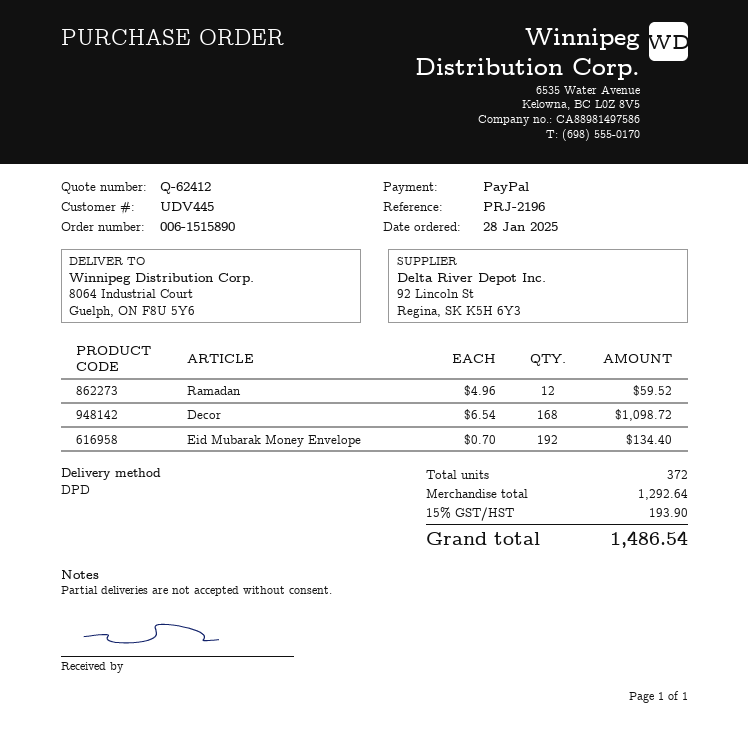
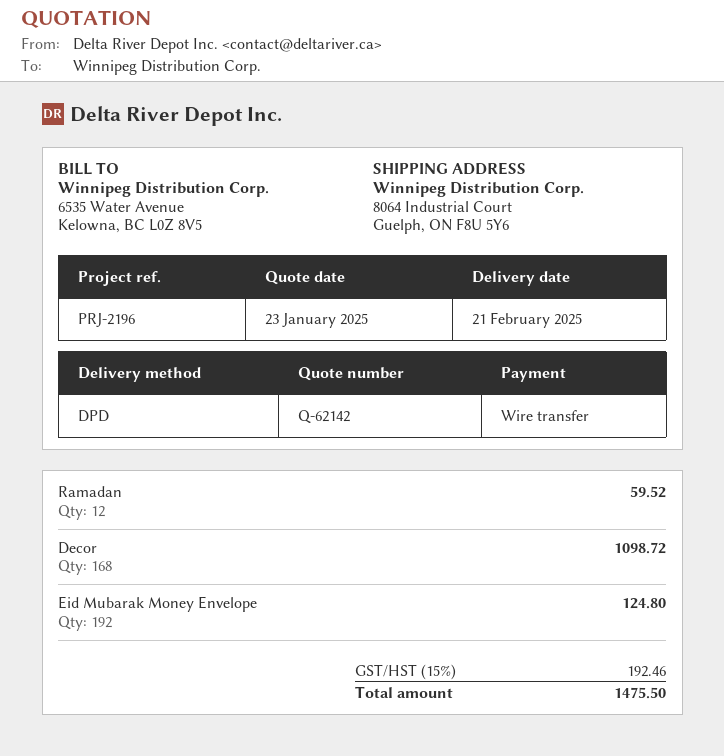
quote number: Q-62412 -> Q-62142
payment method: PayPal -> bank transfer
Eid Mubarak Money Envelope: 192 for 134.40 -> 192 for 124.80
tax: 15% = 193.90 -> 15% = 192.46
total: 1486.54 -> 1475.50

